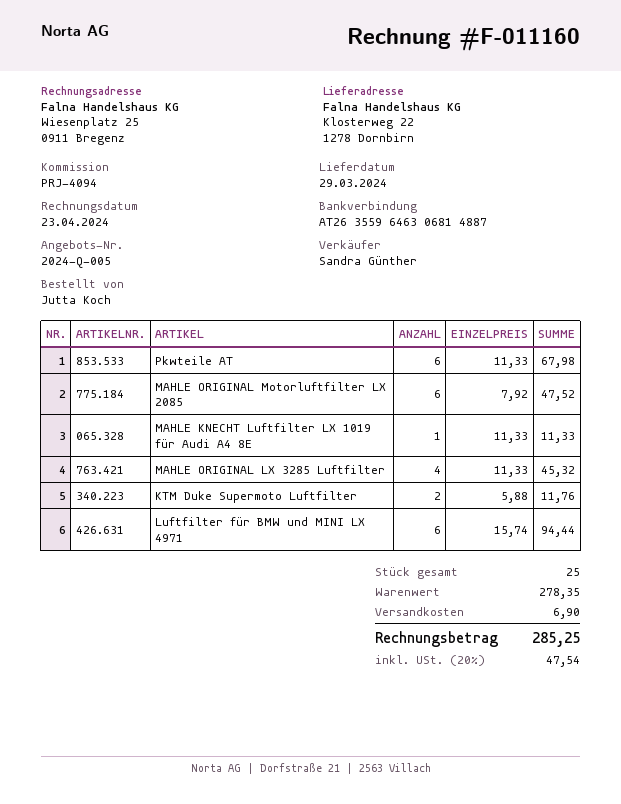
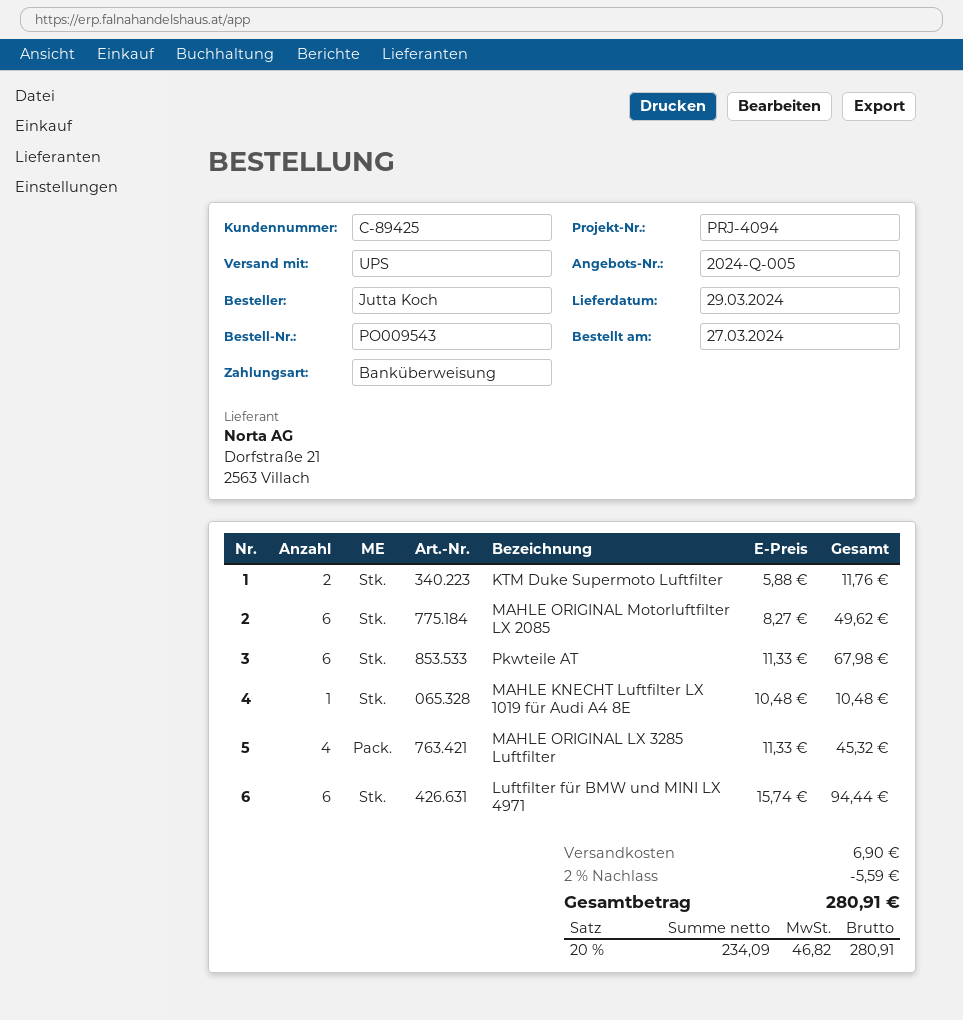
MAHLE ORIGINAL Motorluftfilter LX 2085: 6 x 7.92 = 47.52 -> 6 x 8.27 = 49.62
MAHLE KNECHT Luftfilter LX 1019 für Audi A4 8E: 1 x 11.33 = 11.33 -> 1 x 10.48 = 10.48
discount: none -> 2% = 5.59
tax: 20% = 47.54 -> 20% = 46.82
total: 285.25 -> 280.91

